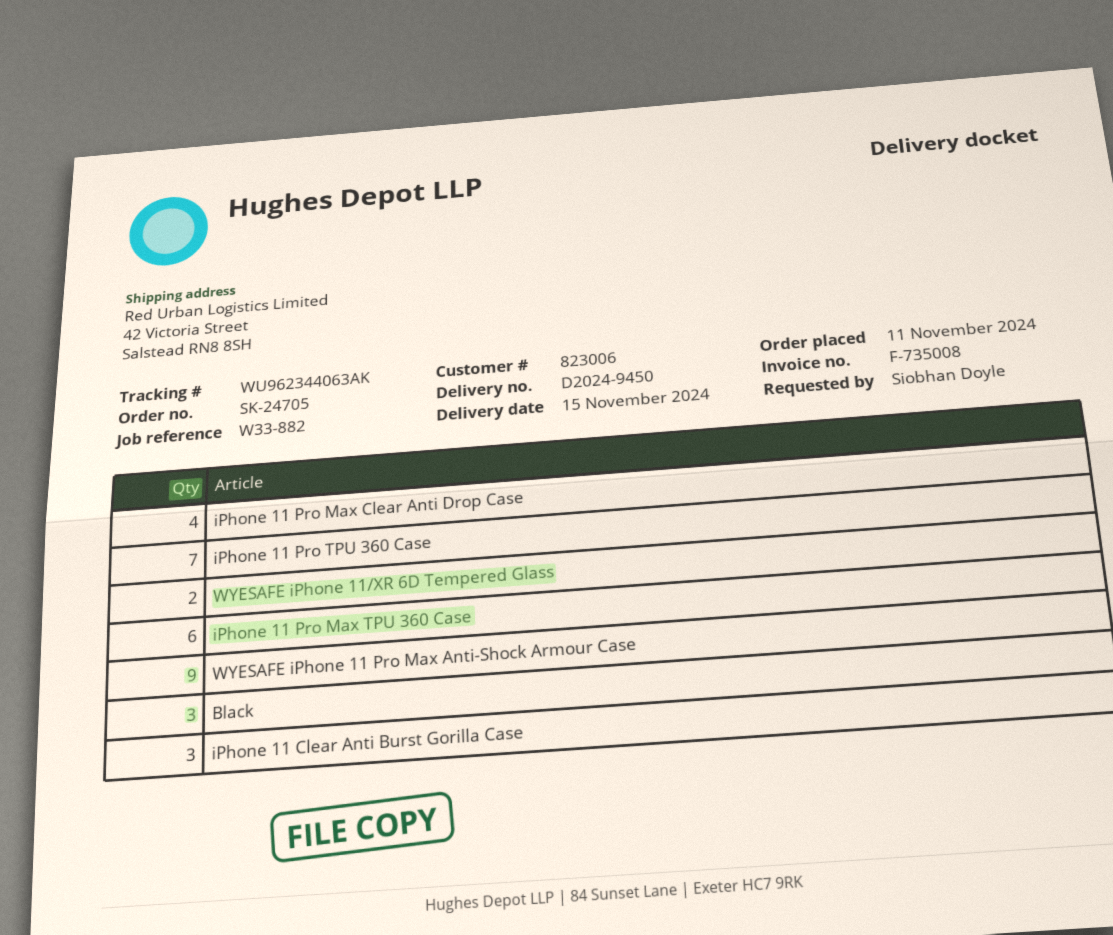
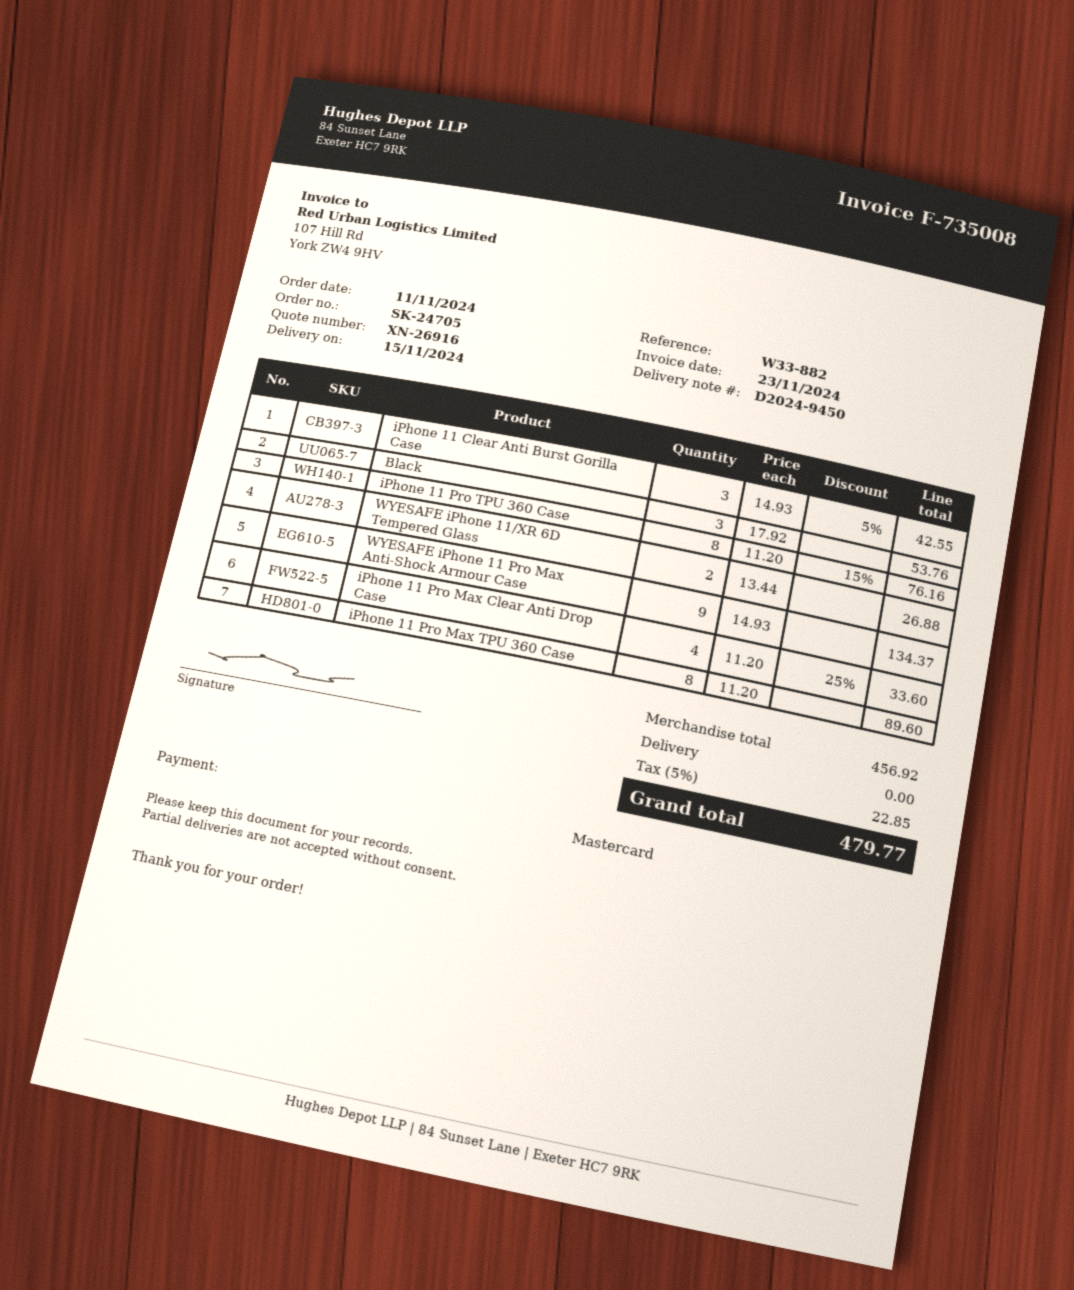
iPhone 11 Pro TPU 360 Case: 7 -> 8
iPhone 11 Pro Max TPU 360 Case: 6 -> 8

